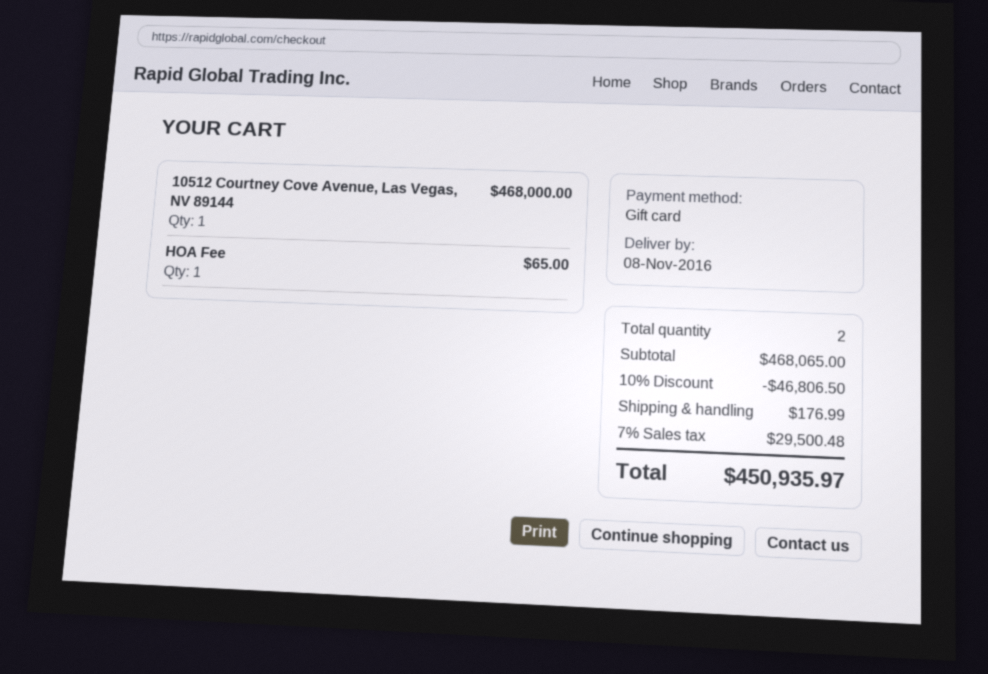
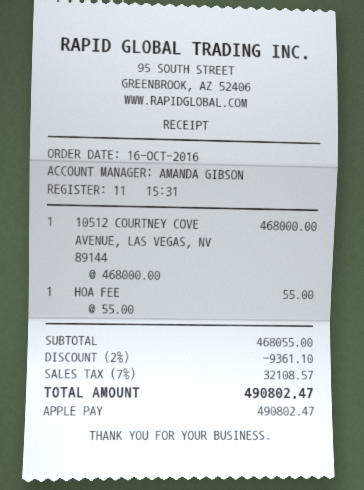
payment method: gift card -> Apple Pay
HOA Fee: 1 for 65.00 -> 1 for 55.00
subtotal: 468065.00 -> 468055.00
discount: 10% = 46806.50 -> 2% = 9361.10
shipping: 176.99 -> none
tax: 7% = 29500.48 -> 7% = 32108.57
total: 450935.97 -> 490802.47

